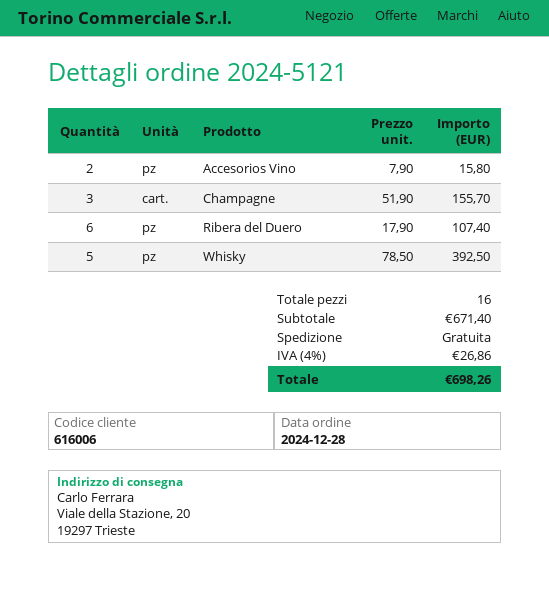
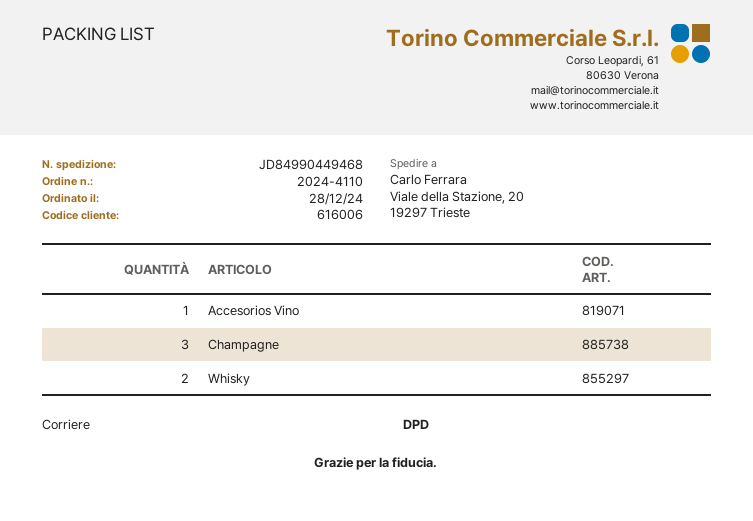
order number: 2024-5121 -> 2024-4110
Accesorios Vino: 2 -> 1
Ribera del Duero: 6 -> none
Whisky: 5 -> 2

